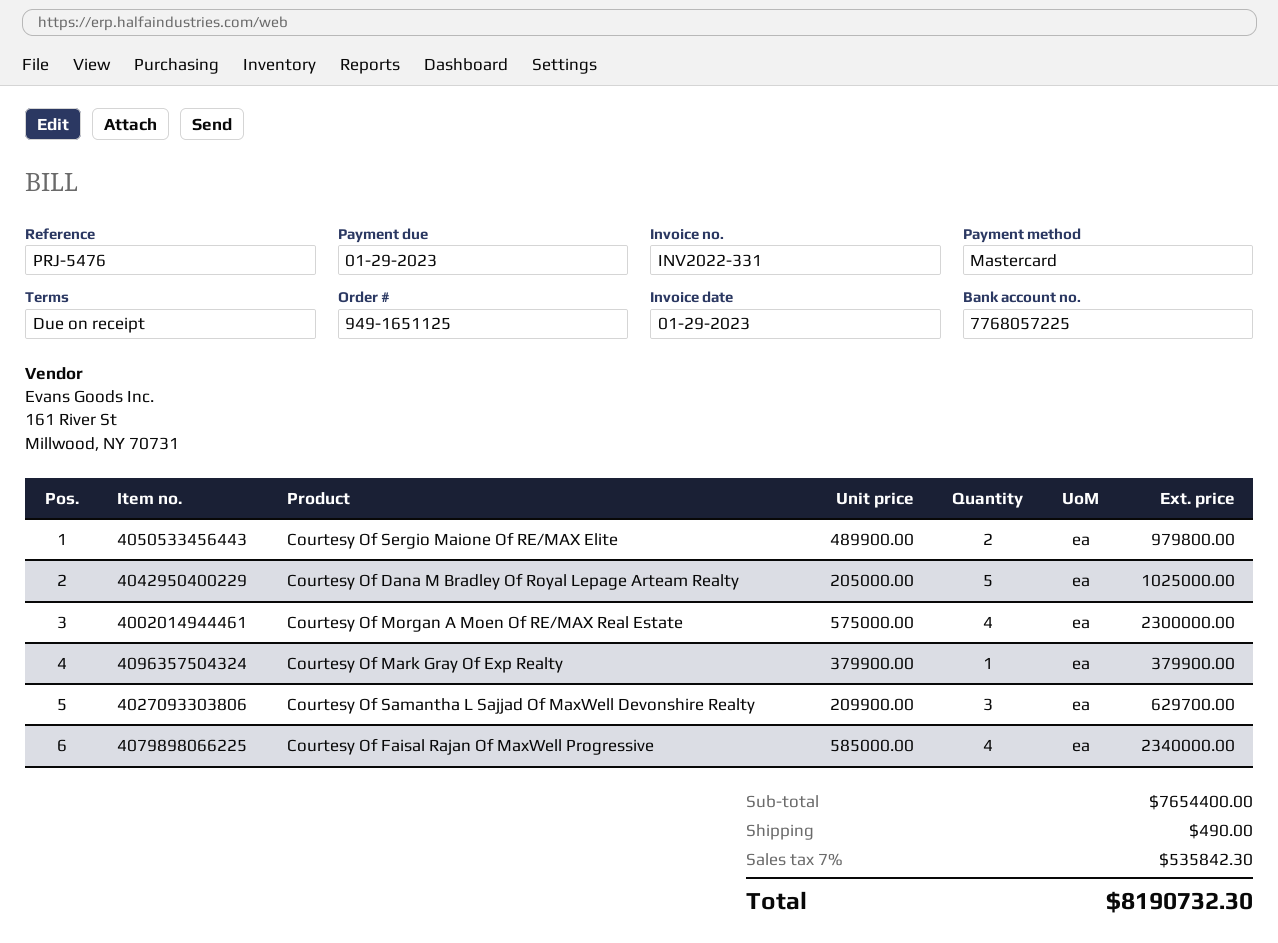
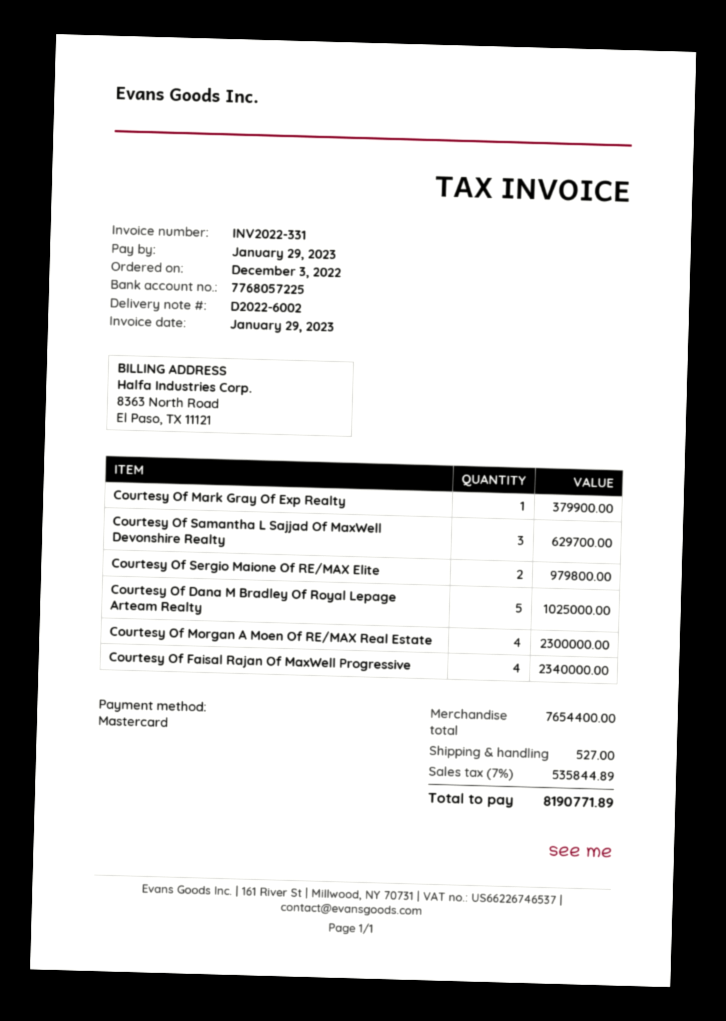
shipping: 490.00 -> 527.00
tax: 7% = 535842.30 -> 7% = 535844.89
total: 8190732.30 -> 8190771.89

